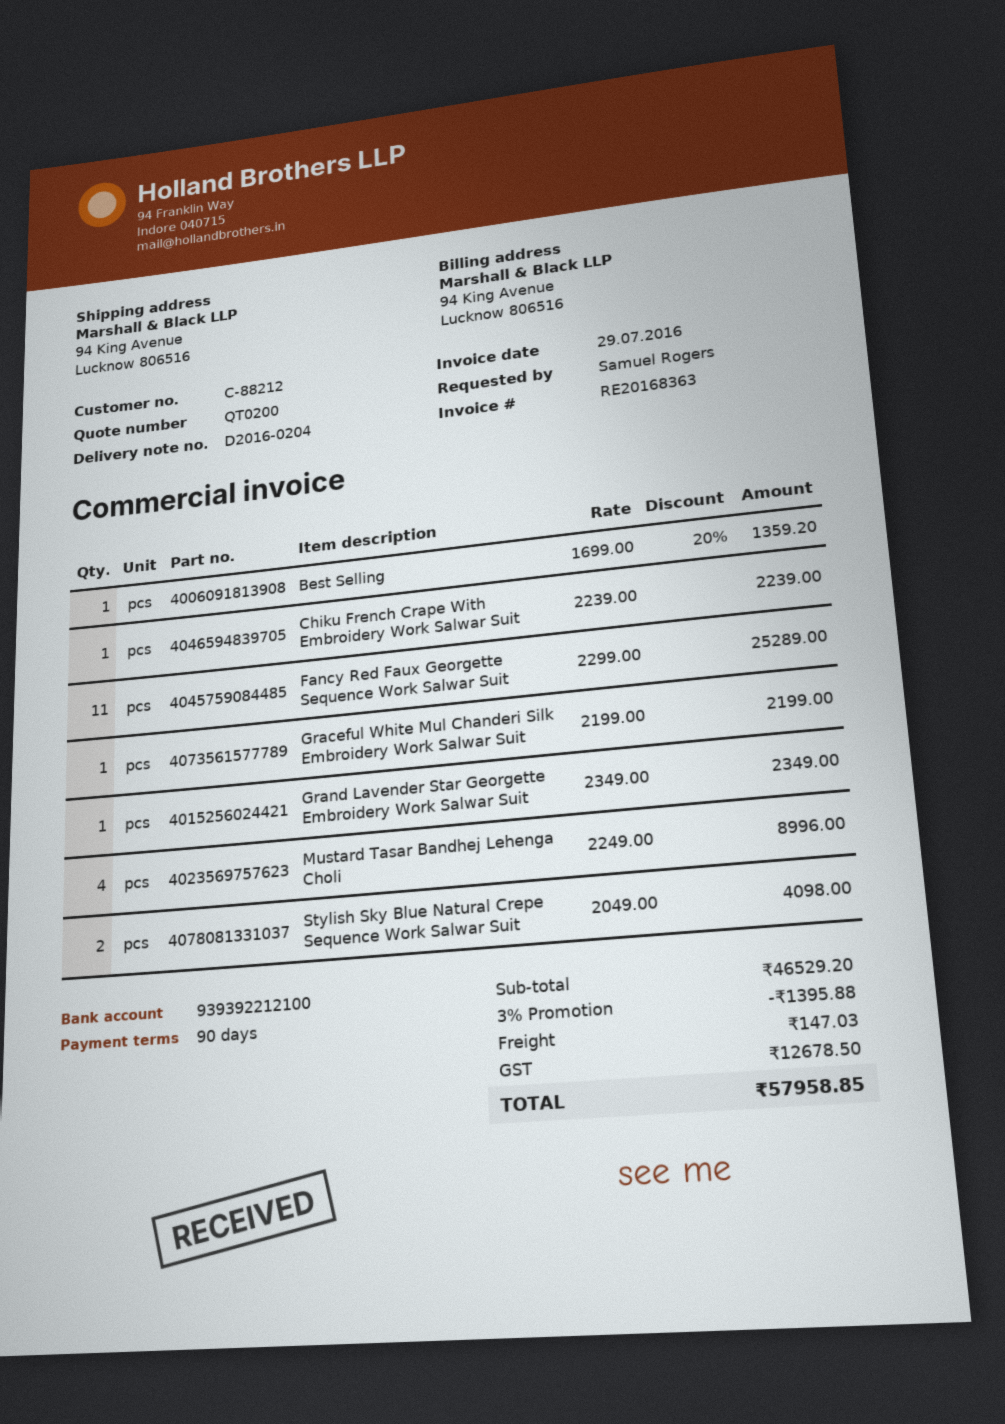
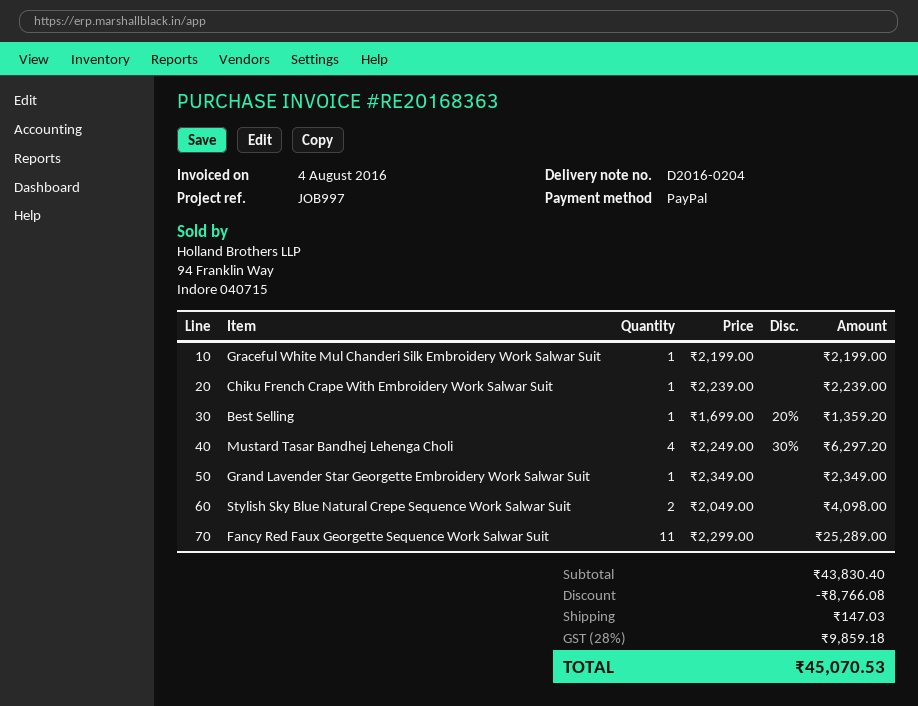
invoice date: 2016-07-29 -> 2016-08-04
Mustard Tasar Bandhej Lehenga Choli: 4 x 2249.00 = 8996.00 -> 4 x 2249.00 - 30% = 6297.20
subtotal: 46529.20 -> 43830.40
discount: 1395.88 -> 8766.08
tax: 12678.50 -> 9859.18
total: 57958.85 -> 45070.53

